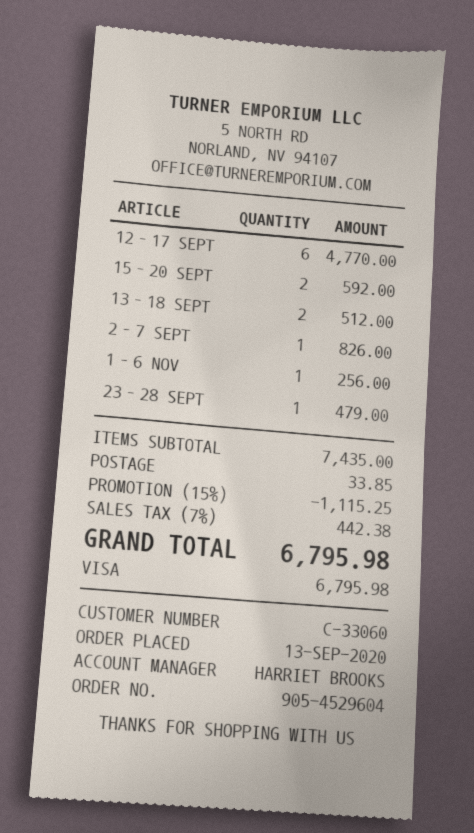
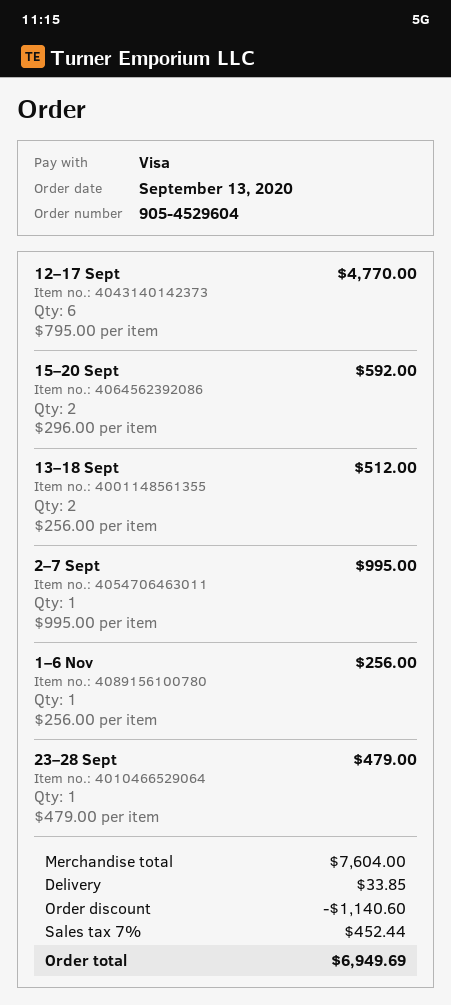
2–7 SEPT: 1 for 826.00 -> 1 for 995.00
subtotal: 7435.00 -> 7604.00
discount: 1115.25 -> 1140.60
tax: 7% = 442.38 -> 7% = 452.44
total: 6795.98 -> 6949.69

